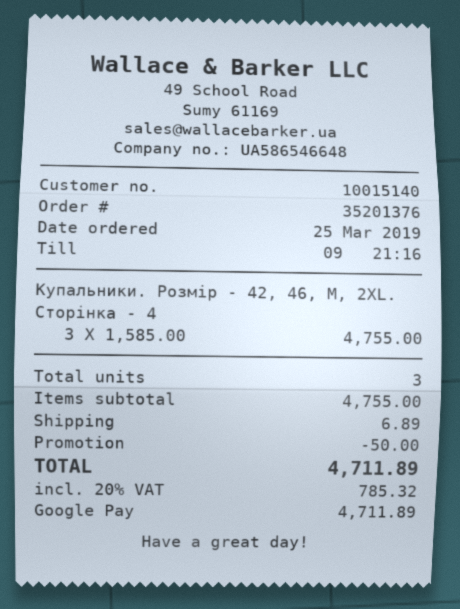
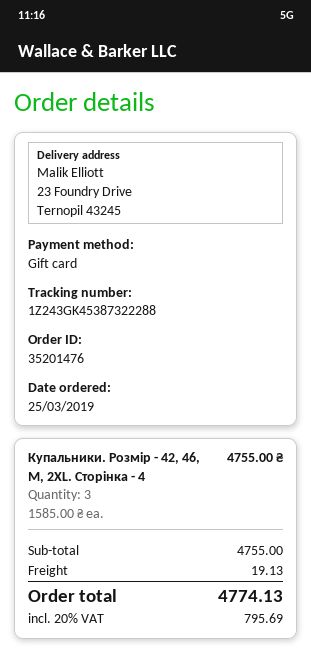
order number: 35201376 -> 35201476
payment method: Google Pay -> gift card
discount: 50.00 -> none
shipping: 6.89 -> 19.13
tax: 20% = 785.32 -> 20% = 795.69
total: 4711.89 -> 4774.13

